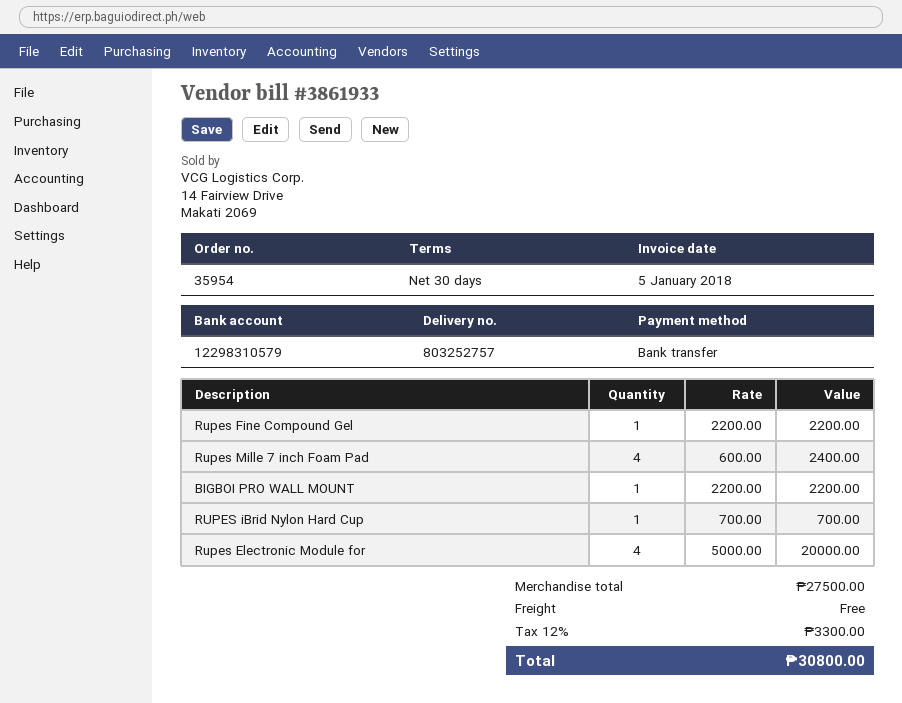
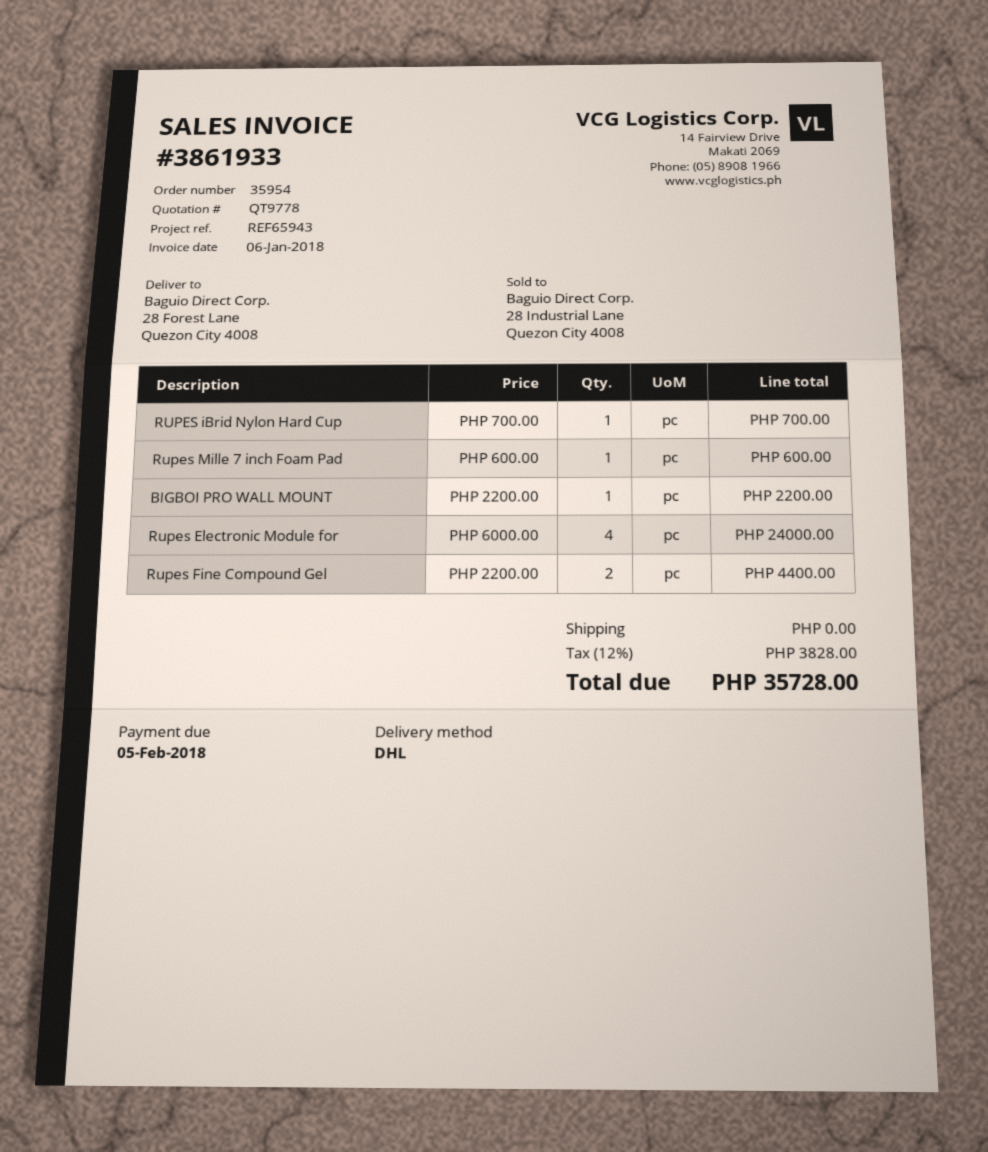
invoice date: 2018-01-05 -> 2018-01-06
Rupes Fine Compound Gel: 1 x 2200.00 = 2200.00 -> 2 x 2200.00 = 4400.00
Rupes Mille 7 inch Foam Pad: 4 x 600.00 = 2400.00 -> 1 x 600.00 = 600.00
Rupes Electronic Module for: 4 x 5000.00 = 20000.00 -> 4 x 6000.00 = 24000.00
tax: 12% = 3300.00 -> 12% = 3828.00
total: 30800.00 -> 35728.00

